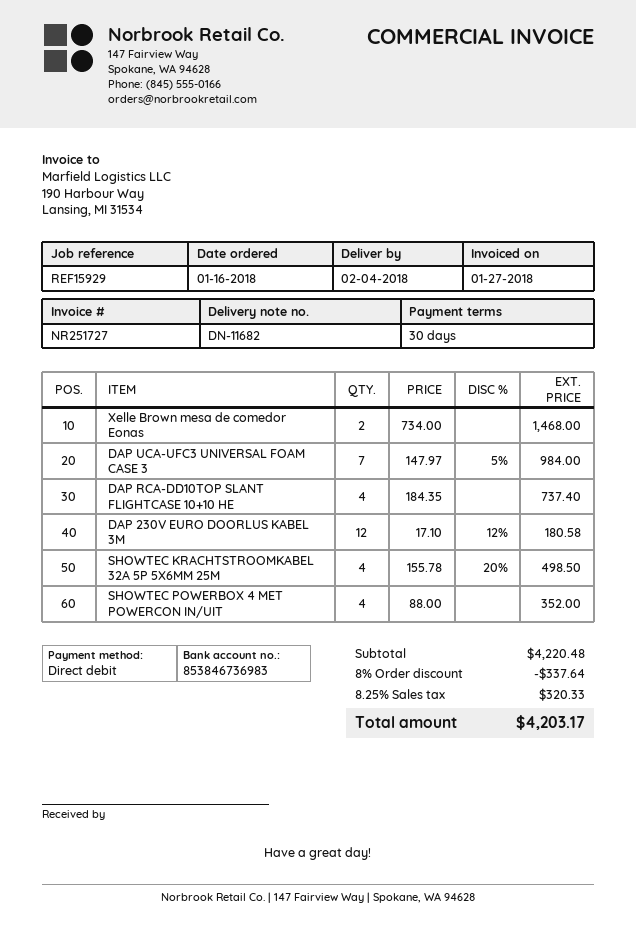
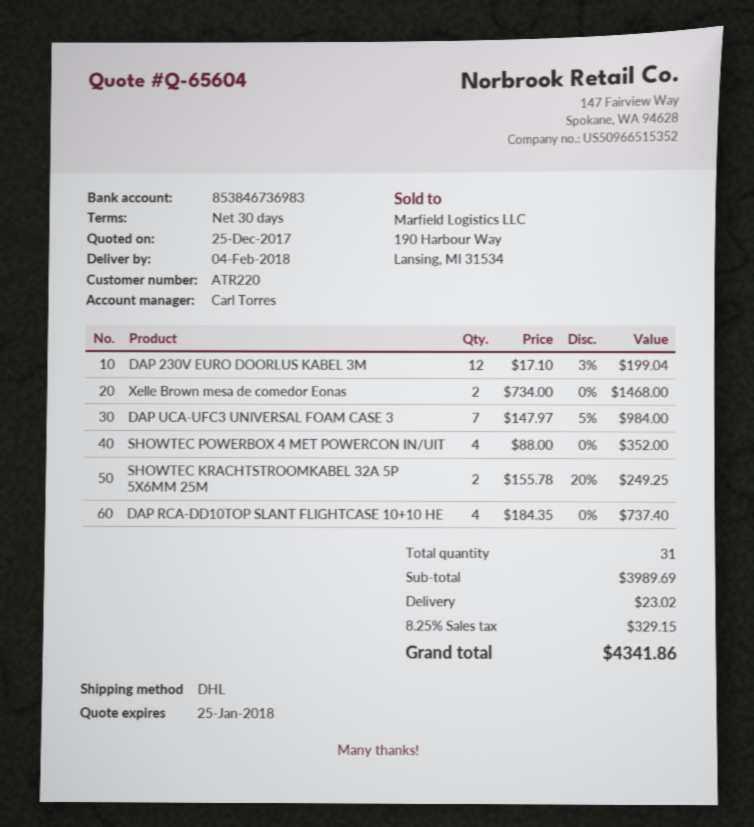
DAP 230V EURO DOORLUS KABEL 3M: 12 x 17.10 - 12% = 180.58 -> 12 x 17.10 - 3% = 199.04
SHOWTEC KRACHTSTROOMKABEL 32A 5P 5X6MM 25M: 4 x 155.78 - 20% = 498.50 -> 2 x 155.78 - 20% = 249.25
subtotal: 4220.48 -> 3989.69
discount: 8% = 337.64 -> none
shipping: none -> 23.02
tax: 8.25% = 320.33 -> 8.25% = 329.15
total: 4203.17 -> 4341.86

